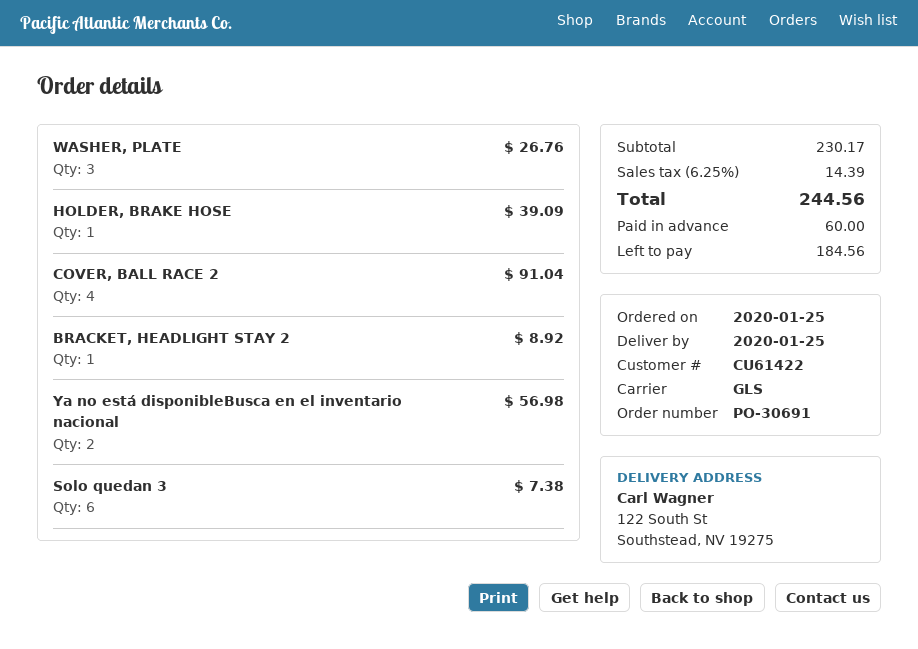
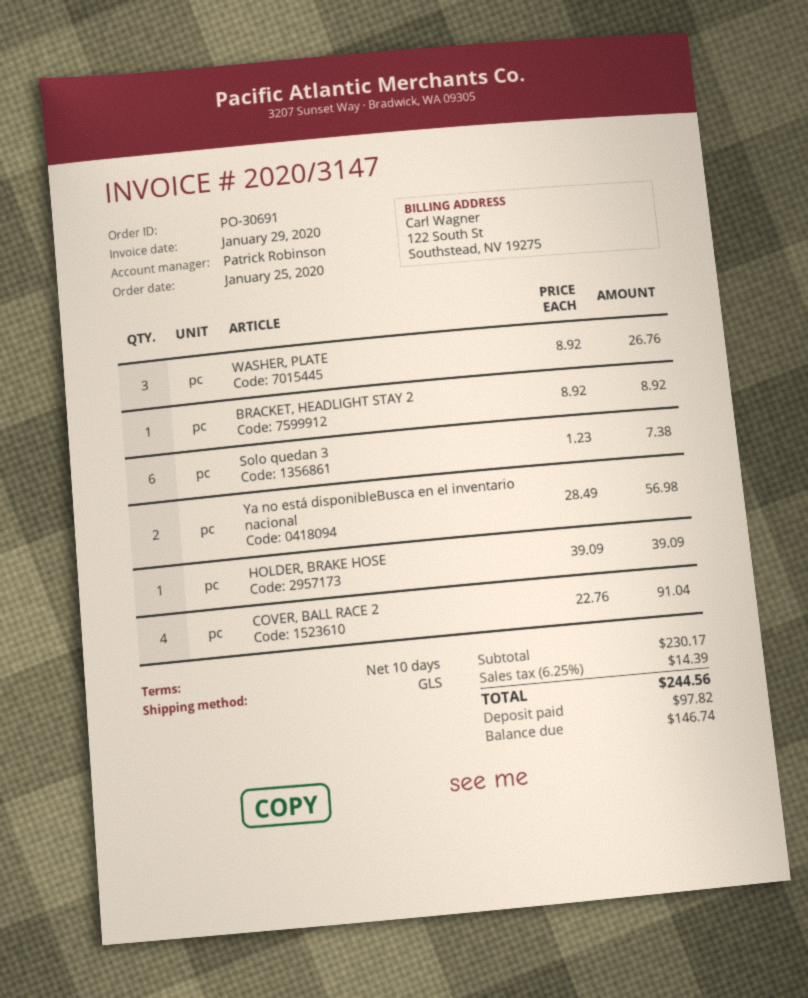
deposit: 60.00 -> 97.82
balance: 184.56 -> 146.74

